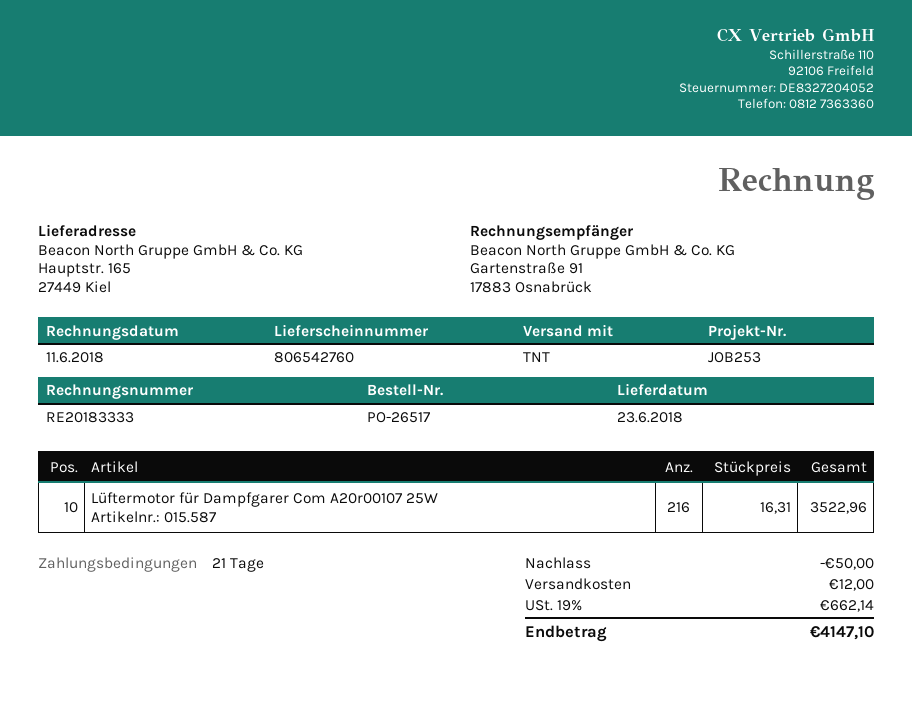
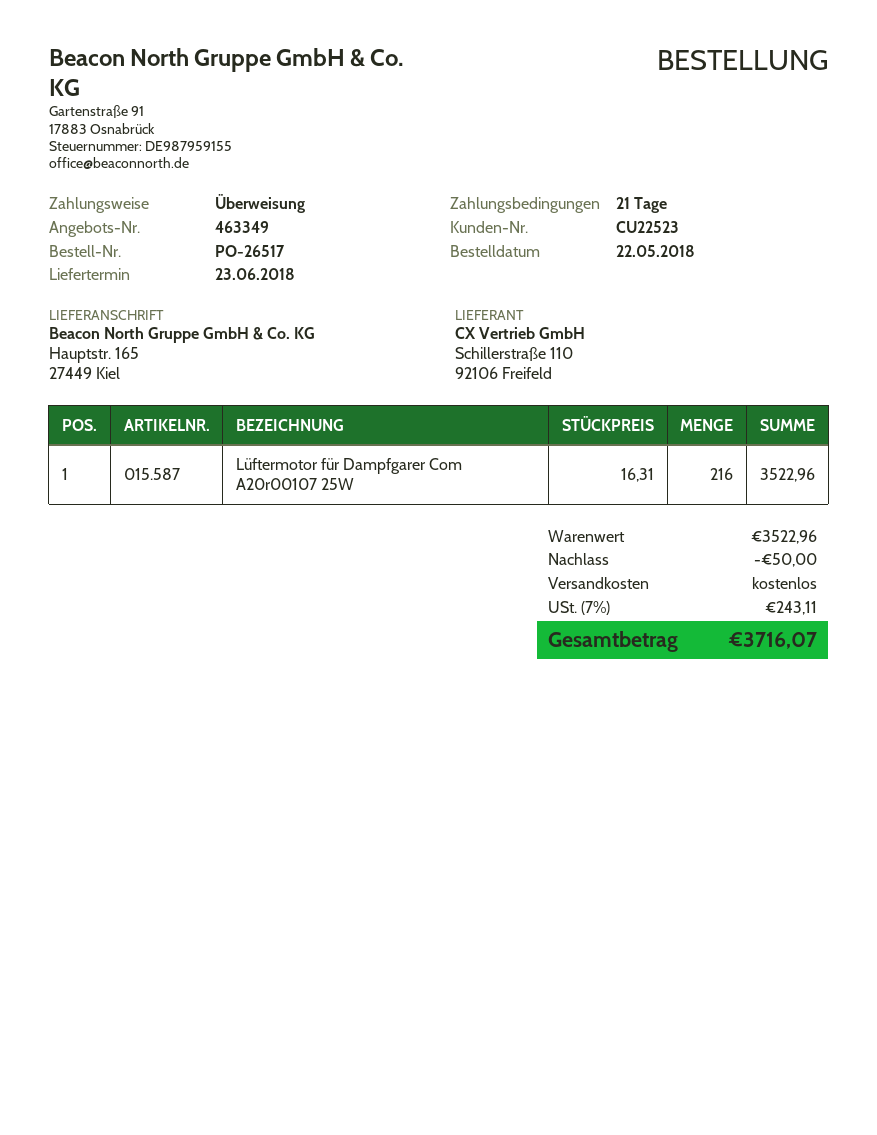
shipping: 12.00 -> 0.00
tax: 19% = 662.14 -> 7% = 243.11
total: 4147.10 -> 3716.07

